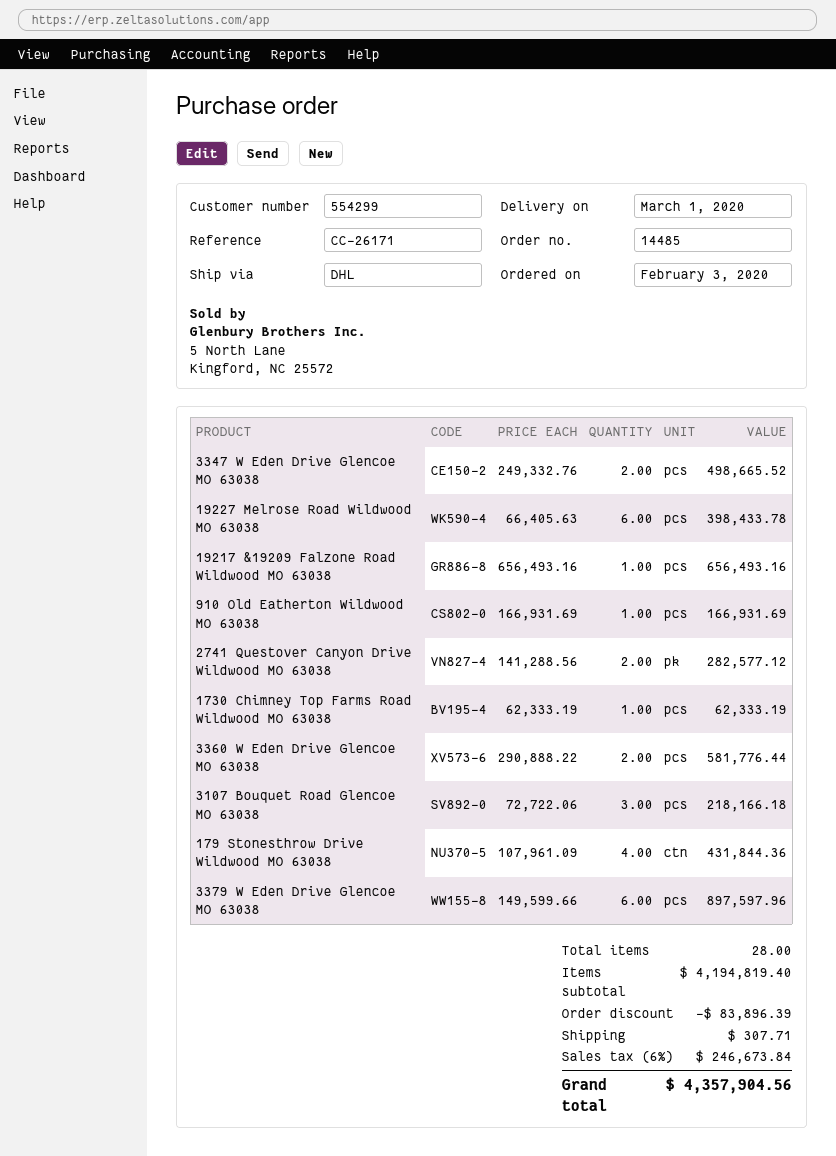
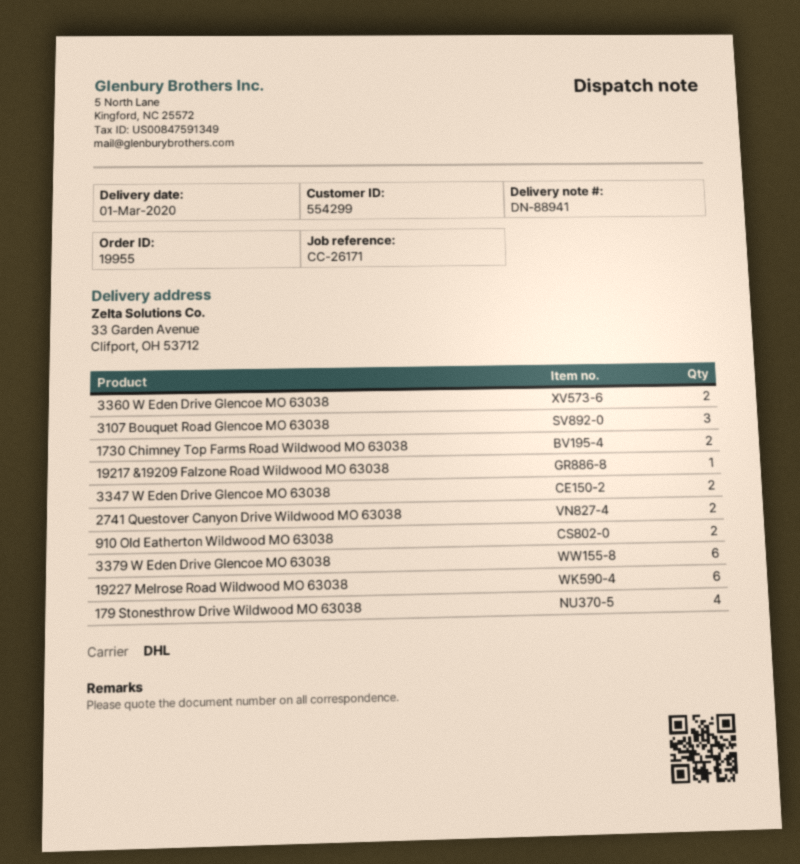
order number: 14485 -> 19955
910 Old Eatherton Wildwood MO 63038: 1 -> 2
1730 Chimney Top Farms Road Wildwood MO 63038: 1 -> 2

